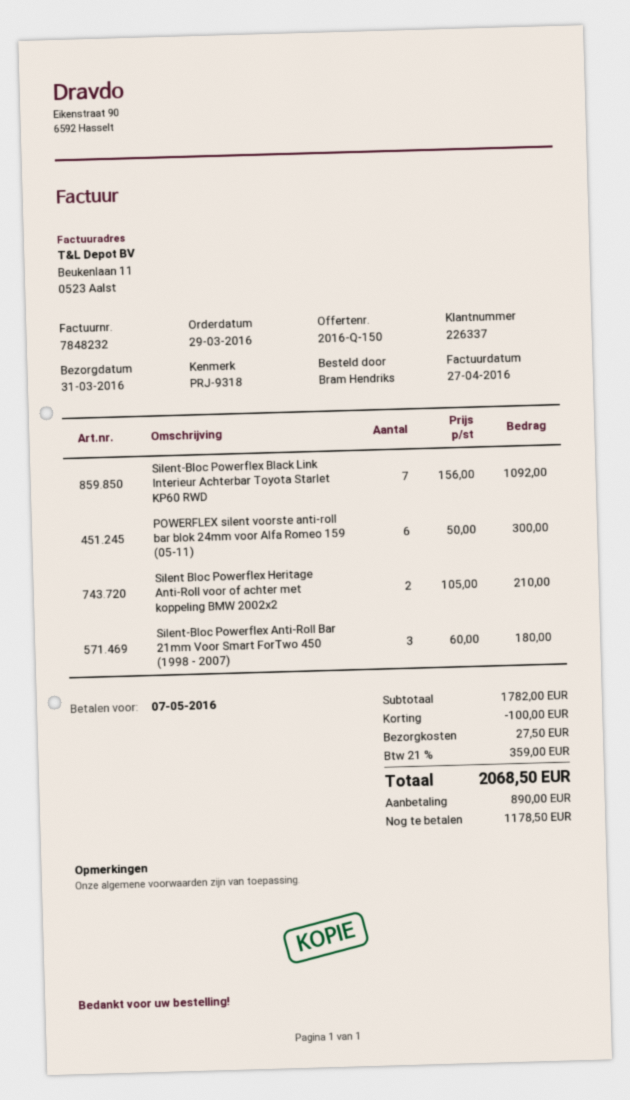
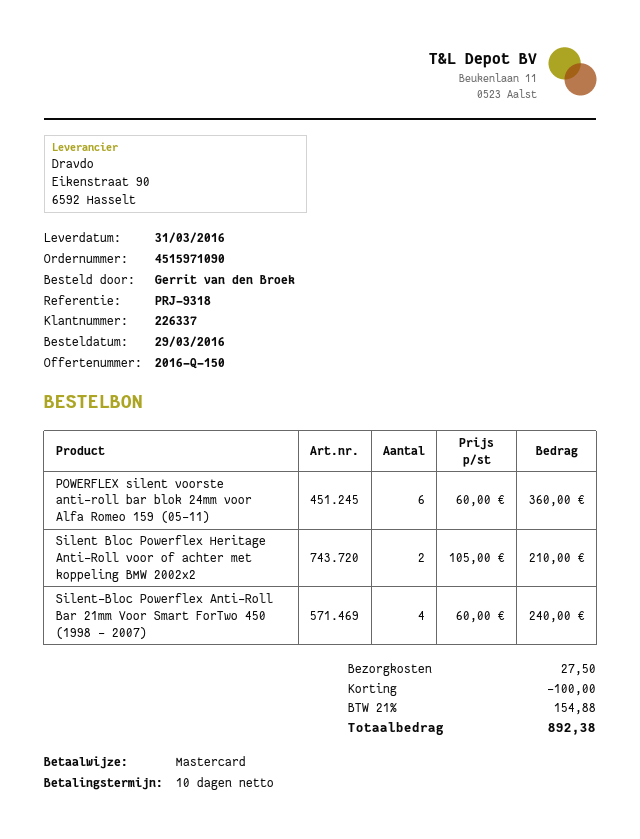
ordered by: Bram Hendriks -> Gerrit van den Broek
Silent-Bloc Powerflex Black Link Interieur Achterbar Toyota Starlet KP60 RWD: 7 x 156.00 = 1092.00 -> none
POWERFLEX silent voorste anti-roll bar blok 24mm voor Alfa Romeo 159 (05-11): 6 x 50.00 = 300.00 -> 6 x 60.00 = 360.00
Silent-Bloc Powerflex Anti-Roll Bar 21mm Voor Smart ForTwo 450 (1998 - 2007): 3 x 60.00 = 180.00 -> 4 x 60.00 = 240.00
tax: 21% = 359.00 -> 21% = 154.88
total: 2068.50 -> 892.38

